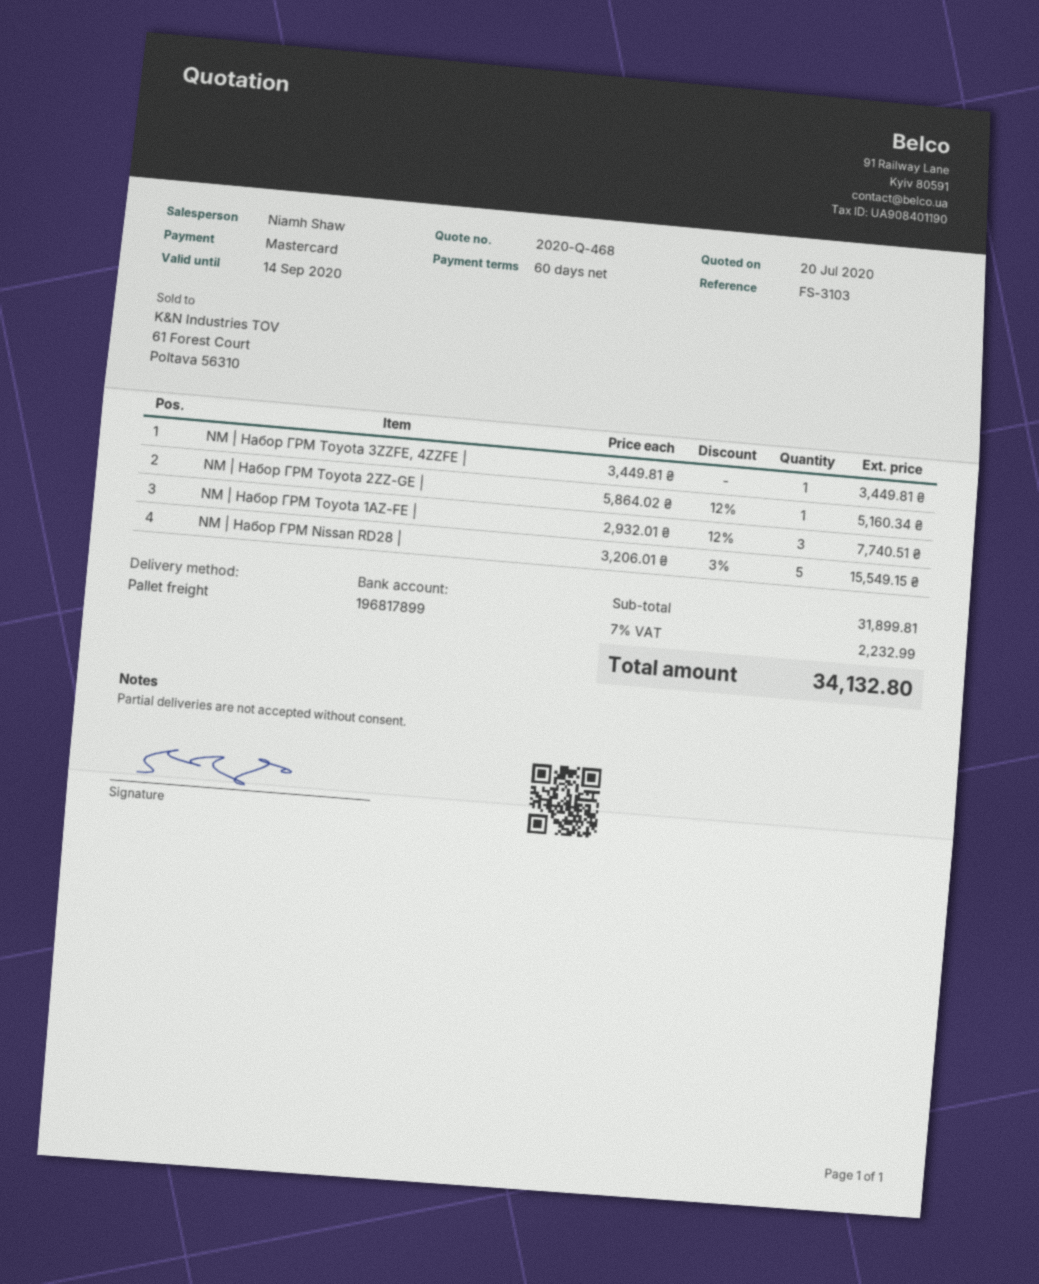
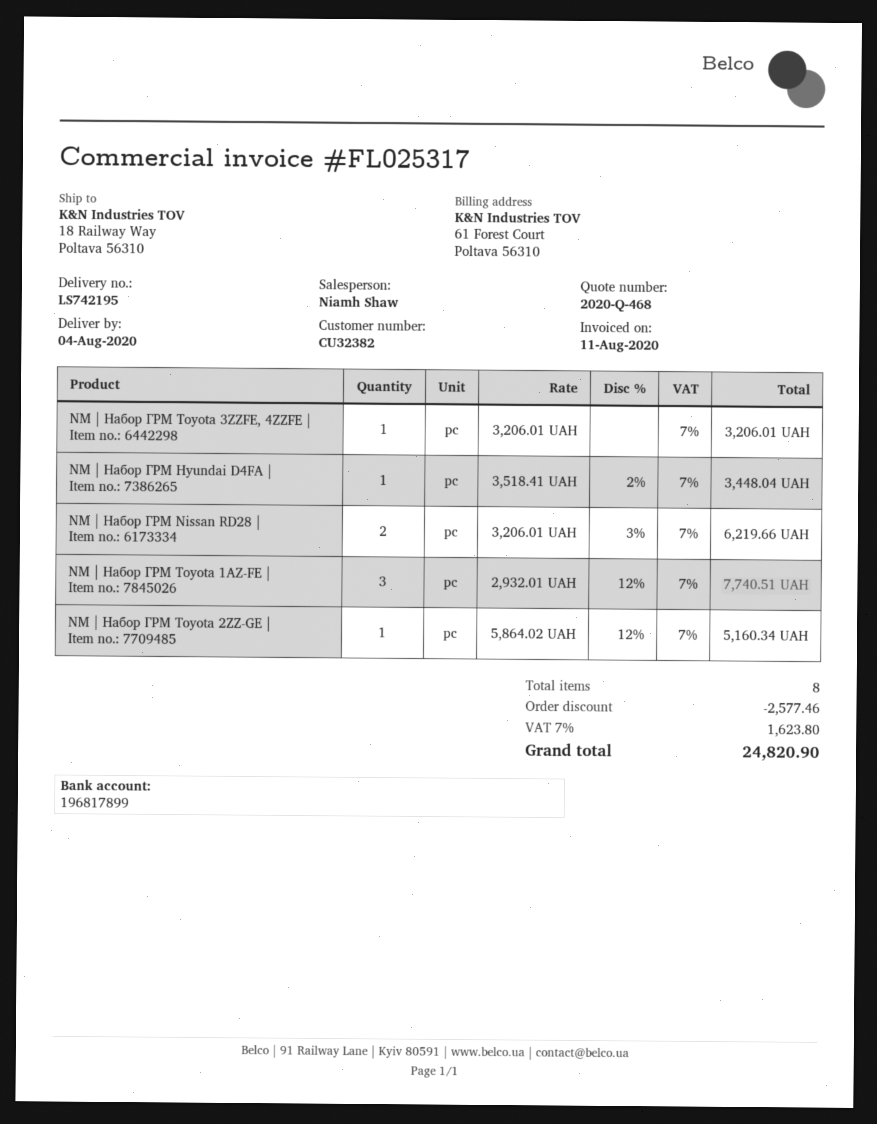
NM | Набор ГРМ Toyota 3ZZFE, 4ZZFE |: 1 x 3449.81 = 3449.81 -> 1 x 3206.01 = 3206.01
NM | Набор ГРМ Nissan RD28 |: 5 x 3206.01 - 3% = 15549.15 -> 2 x 3206.01 - 3% = 6219.66
NM | Набор ГРМ Hyundai D4FA |: none -> 1 x 3518.41 - 2% = 3448.04
discount: none -> 2577.46
tax: 7% = 2232.99 -> 7% = 1623.80
total: 34132.80 -> 24820.90

